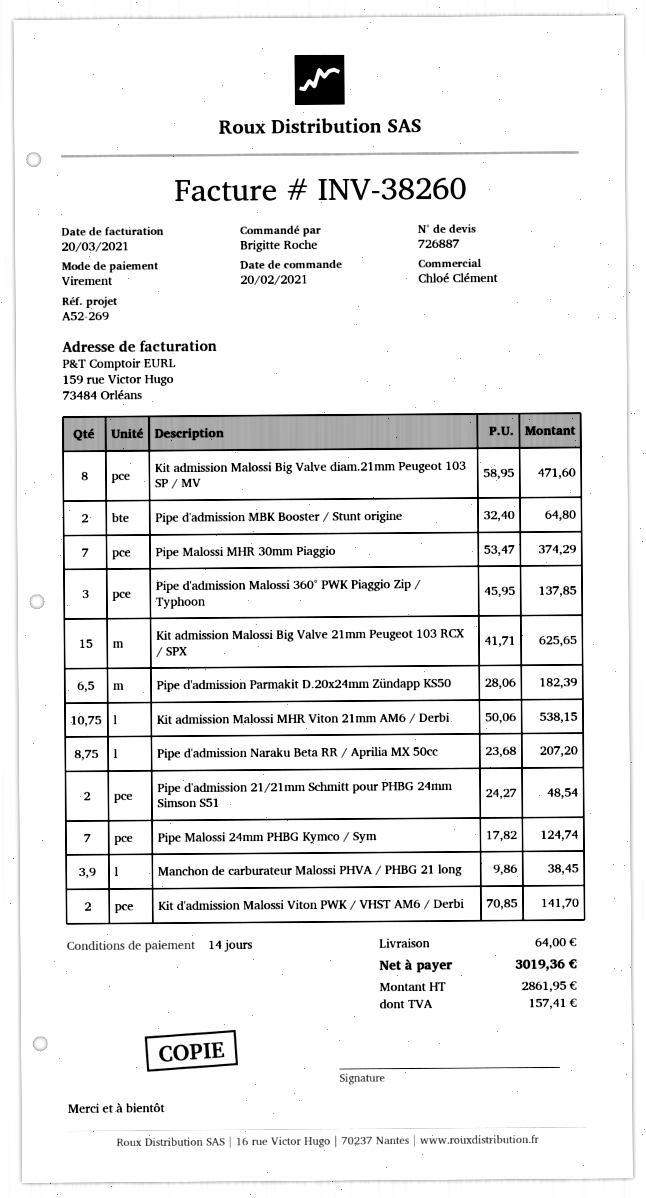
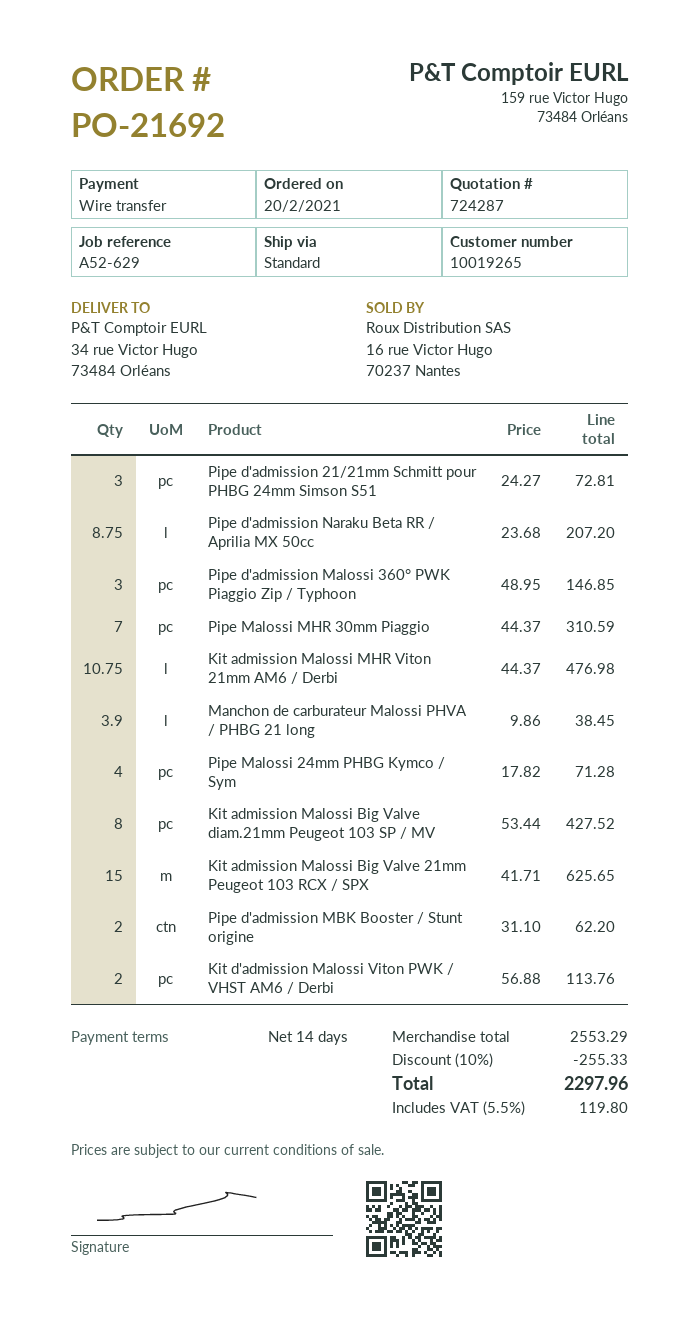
quote number: 726887 -> 724287
reference: A52-269 -> A52-629
Kit admission Malossi Big Valve diam.21mm Peugeot 103 SP / MV: 8 x 58.95 = 471.60 -> 8 x 53.44 = 427.52
Pipe d'admission MBK Booster / Stunt origine: 2 x 32.40 = 64.80 -> 2 x 31.10 = 62.20
Pipe Malossi MHR 30mm Piaggio: 7 x 53.47 = 374.29 -> 7 x 44.37 = 310.59
Pipe d'admission Malossi 360° PWK Piaggio Zip / Typhoon: 3 x 45.95 = 137.85 -> 3 x 48.95 = 146.85
Pipe d'admission Parmakit D.20x24mm Zündapp KS50: 6.5 x 28.06 = 182.39 -> none
Kit admission Malossi MHR Viton 21mm AM6 / Derbi: 10.75 x 50.06 = 538.15 -> 10.75 x 44.37 = 476.98
Pipe d'admission 21/21mm Schmitt pour PHBG 24mm Simson S51: 2 x 24.27 = 48.54 -> 3 x 24.27 = 72.81
Pipe Malossi 24mm PHBG Kymco / Sym: 7 x 17.82 = 124.74 -> 4 x 17.82 = 71.28
Kit d'admission Malossi Viton PWK / VHST AM6 / Derbi: 2 x 70.85 = 141.70 -> 2 x 56.88 = 113.76
discount: none -> 10% = 255.33
shipping: 64.00 -> none
tax: 157.41 -> 119.80
total: 3019.36 -> 2297.96

